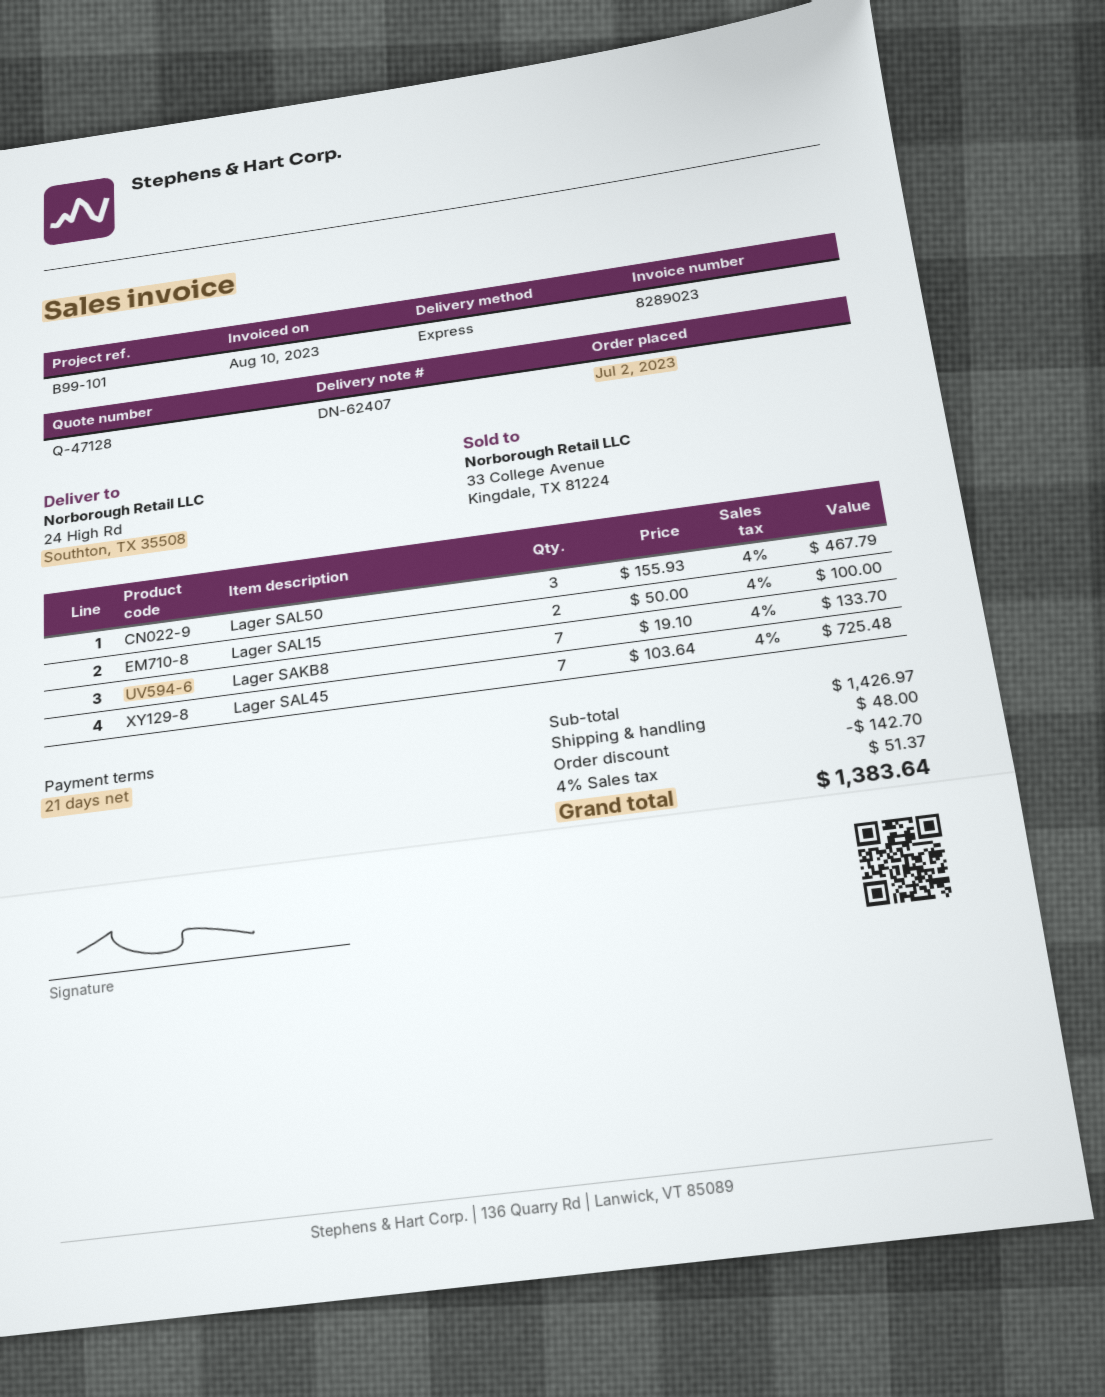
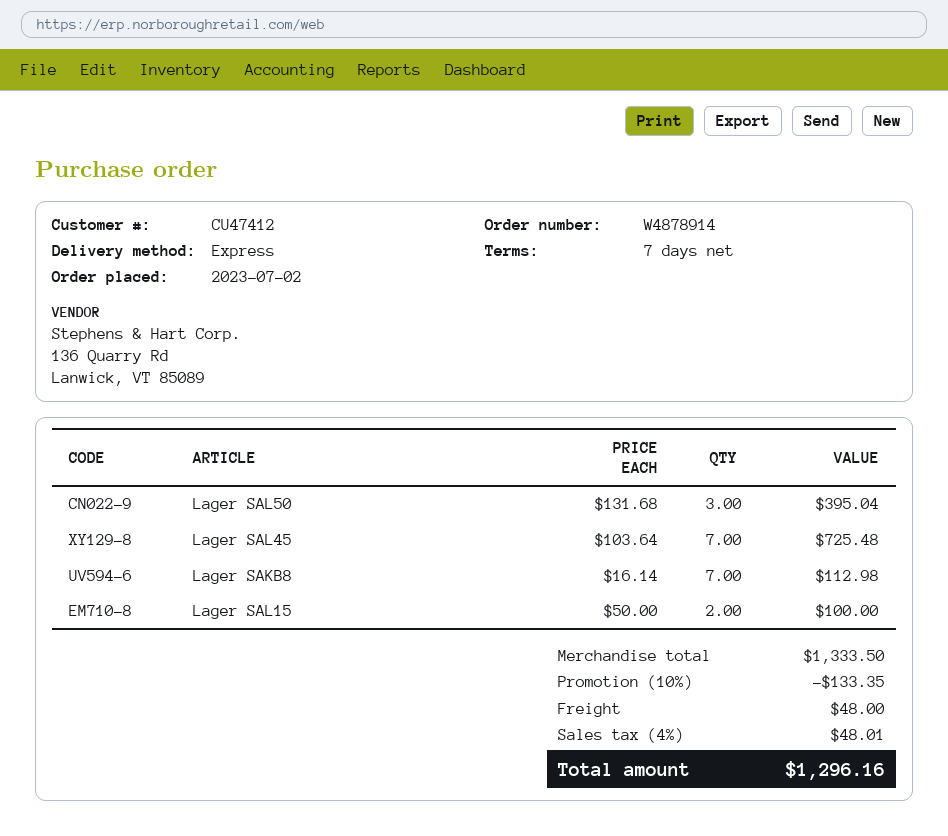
payment terms: 21 days -> 7 days
Lager SAL50: 3 x 155.93 = 467.79 -> 3 x 131.68 = 395.04
Lager SAKB8: 7 x 19.10 = 133.70 -> 7 x 16.14 = 112.98
subtotal: 1426.97 -> 1333.50
discount: 142.70 -> 133.35
tax: 4% = 51.37 -> 4% = 48.01
total: 1383.64 -> 1296.16

